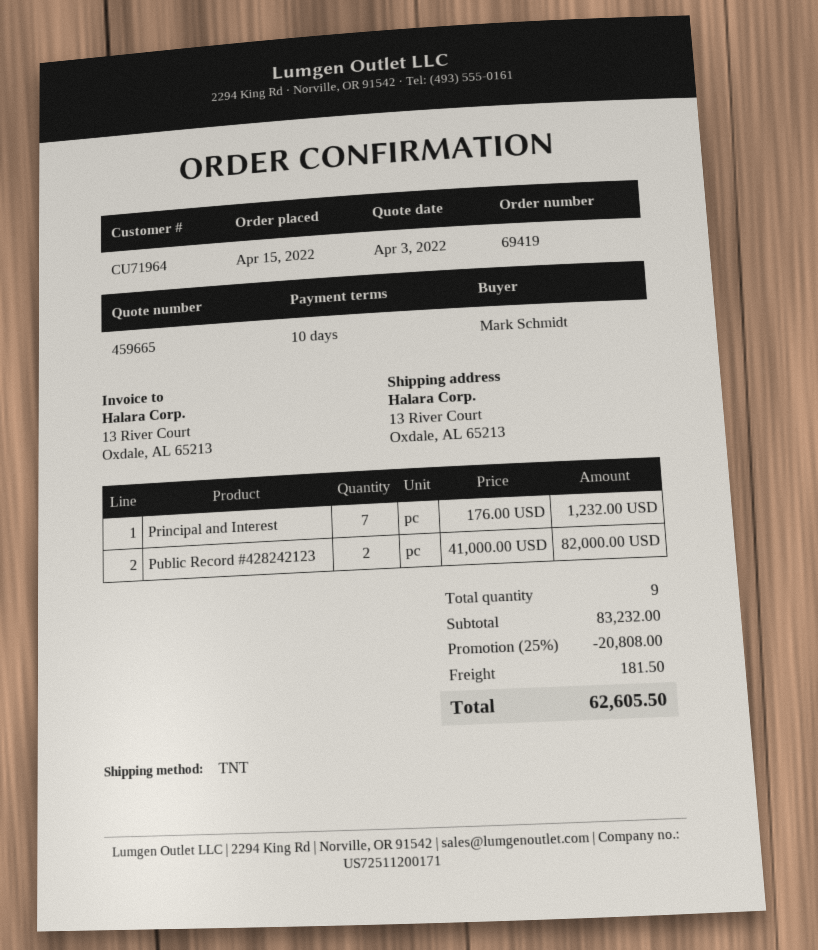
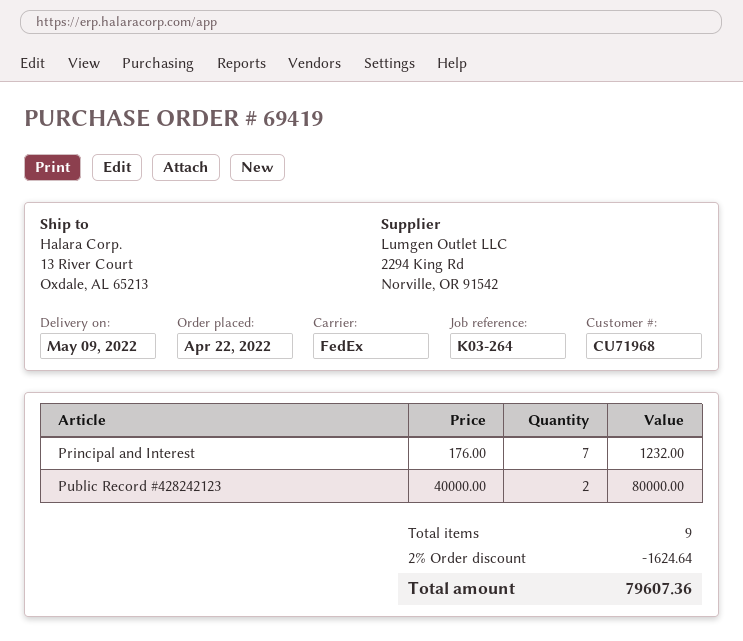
order date: 2022-04-15 -> 2022-04-22
customer number: CU71964 -> CU71968
shipping method: TNT -> FedEx
Public Record #428242123: 2 x 41000.00 = 82000.00 -> 2 x 40000.00 = 80000.00
discount: 25% = 20808.00 -> 2% = 1624.64
shipping: 181.50 -> none
total: 62605.50 -> 79607.36

